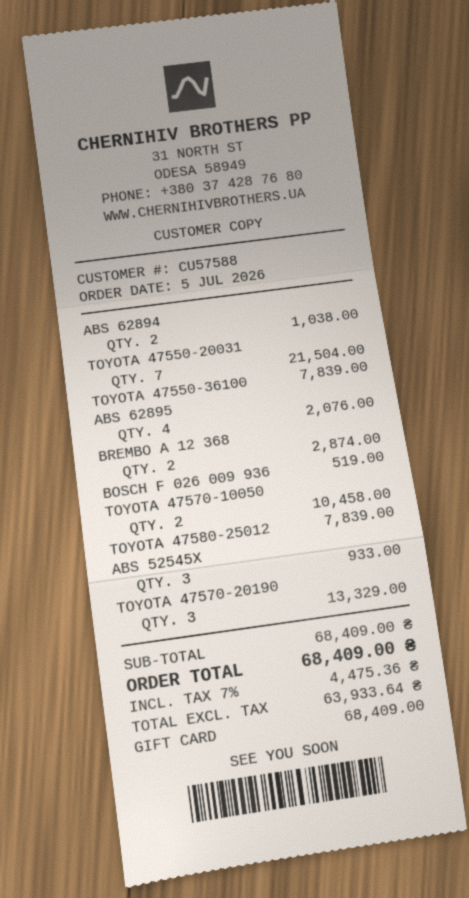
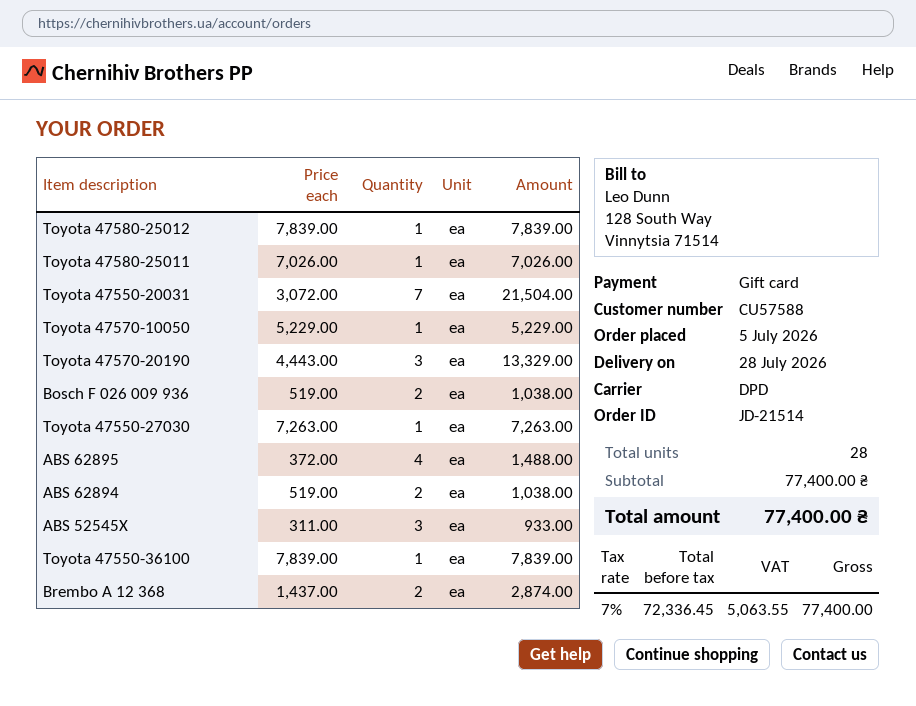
ABS 62895: 4 for 2076.00 -> 4 for 1488.00
BOSCH F 026 009 936: 1 for 519.00 -> 2 for 1038.00
TOYOTA 47570-10050: 2 for 10458.00 -> 1 for 5229.00
Toyota 47580-25011: none -> 1 for 7026.00
Toyota 47550-27030: none -> 1 for 7263.00
subtotal: 68409.00 -> 77400.00
net: 63933.64 -> 72336.45
tax: 7% = 4475.36 -> 7% = 5063.55
total: 68409.00 -> 77400.00

